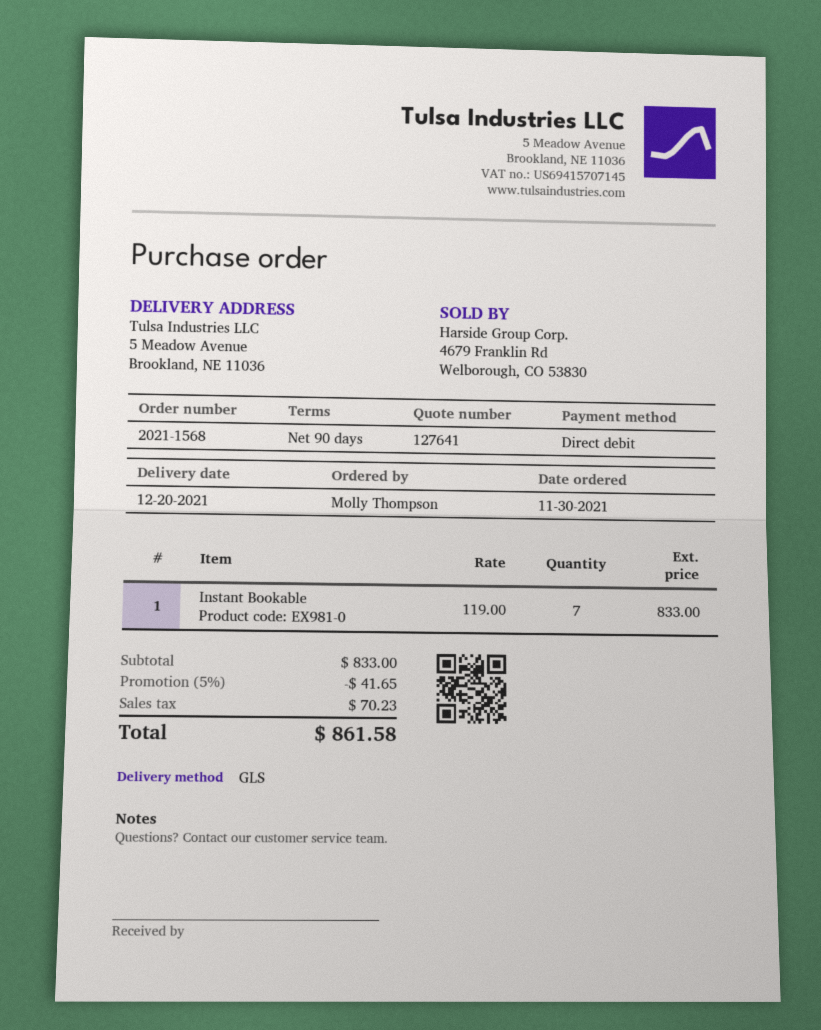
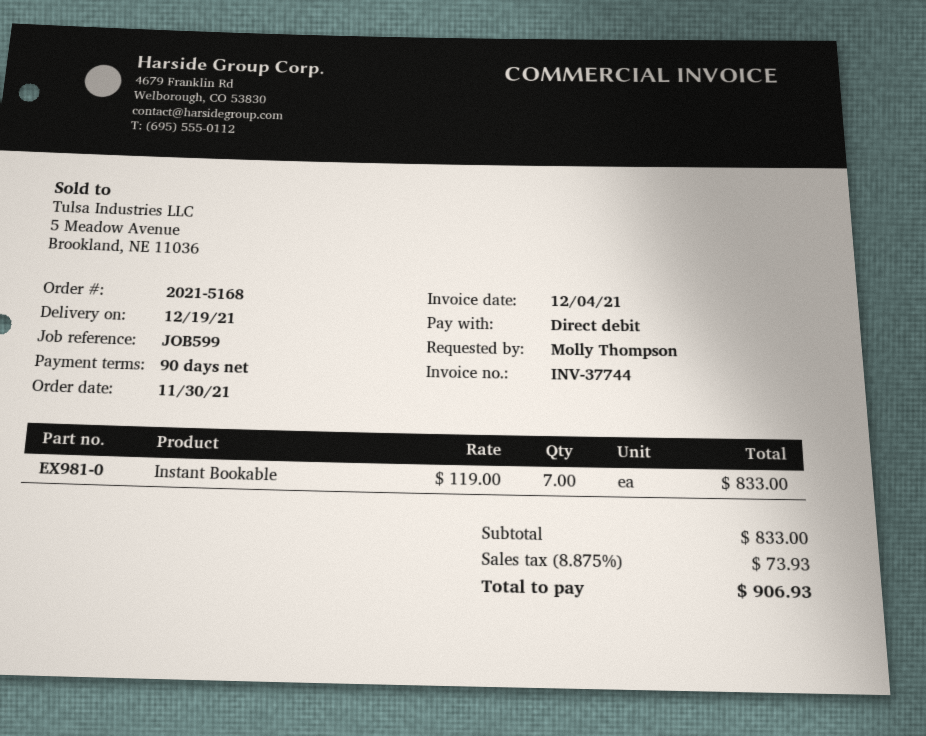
order number: 2021-1568 -> 2021-5168
delivery date: 2021-12-20 -> 2021-12-19
discount: 5% = 41.65 -> none
tax: 70.23 -> 73.93
total: 861.58 -> 906.93

